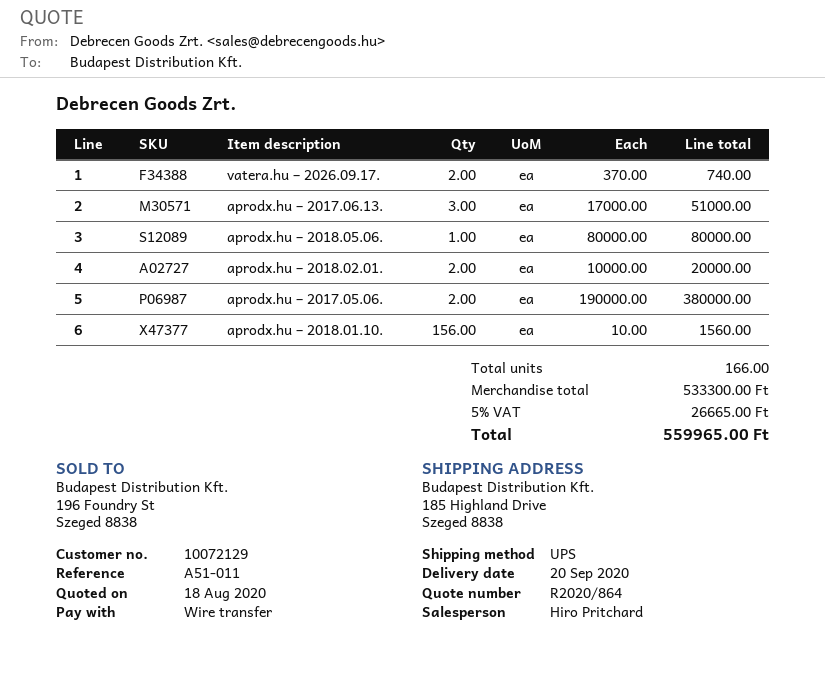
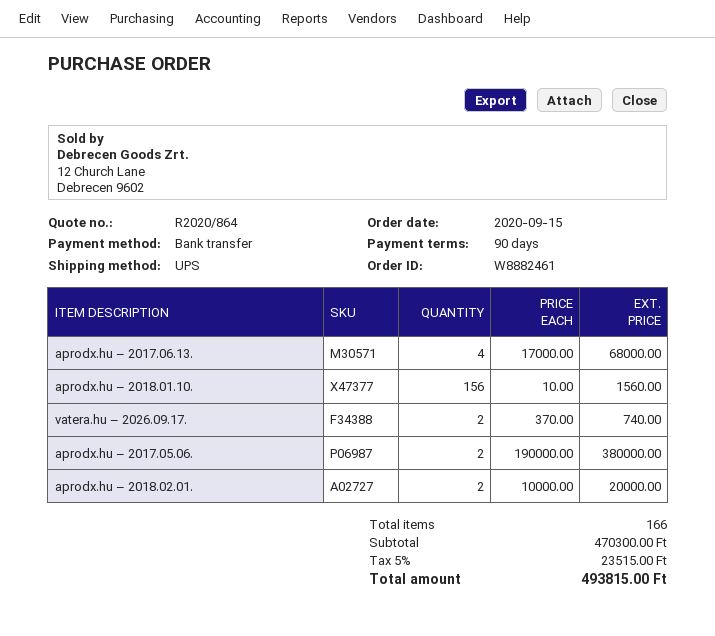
aprodx.hu – 2017.06.13.: 3 x 17000.00 = 51000.00 -> 4 x 17000.00 = 68000.00
aprodx.hu – 2018.05.06.: 1 x 80000.00 = 80000.00 -> none
subtotal: 533300.00 -> 470300.00
tax: 5% = 26665.00 -> 5% = 23515.00
total: 559965.00 -> 493815.00

